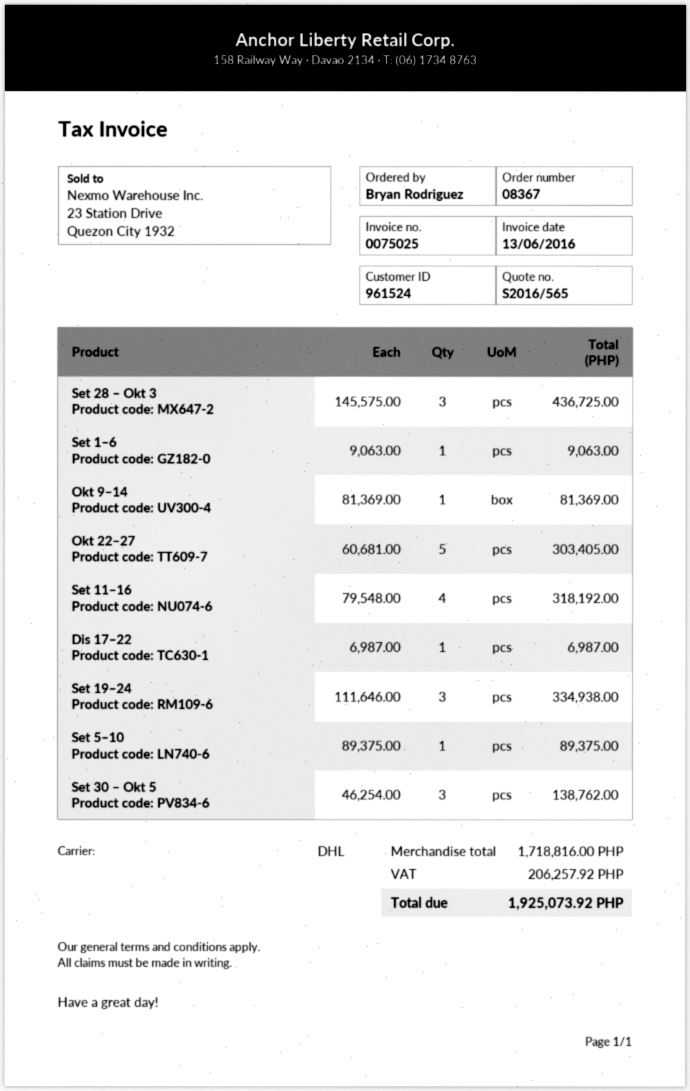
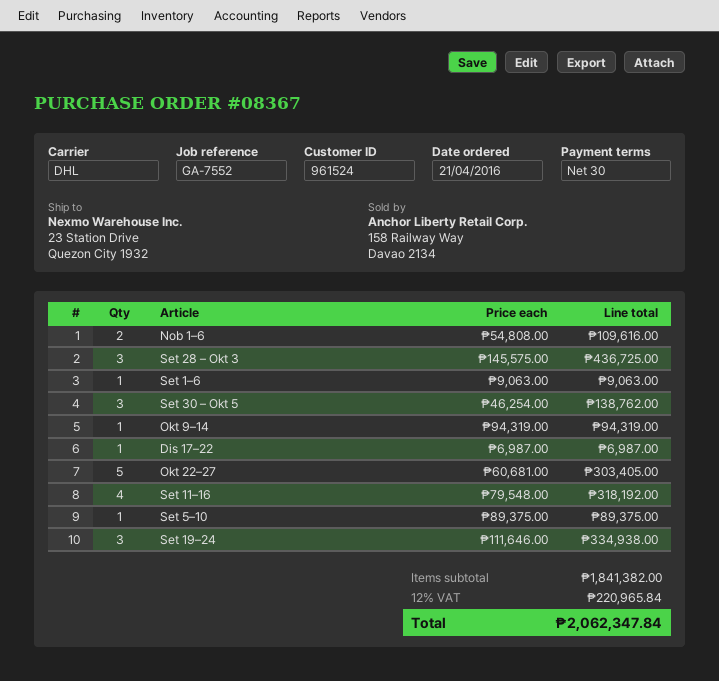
Okt 9–14: 1 x 81369.00 = 81369.00 -> 1 x 94319.00 = 94319.00
Nob 1–6: none -> 2 x 54808.00 = 109616.00
subtotal: 1718816.00 -> 1841382.00
tax: 206257.92 -> 220965.84
total: 1925073.92 -> 2062347.84

